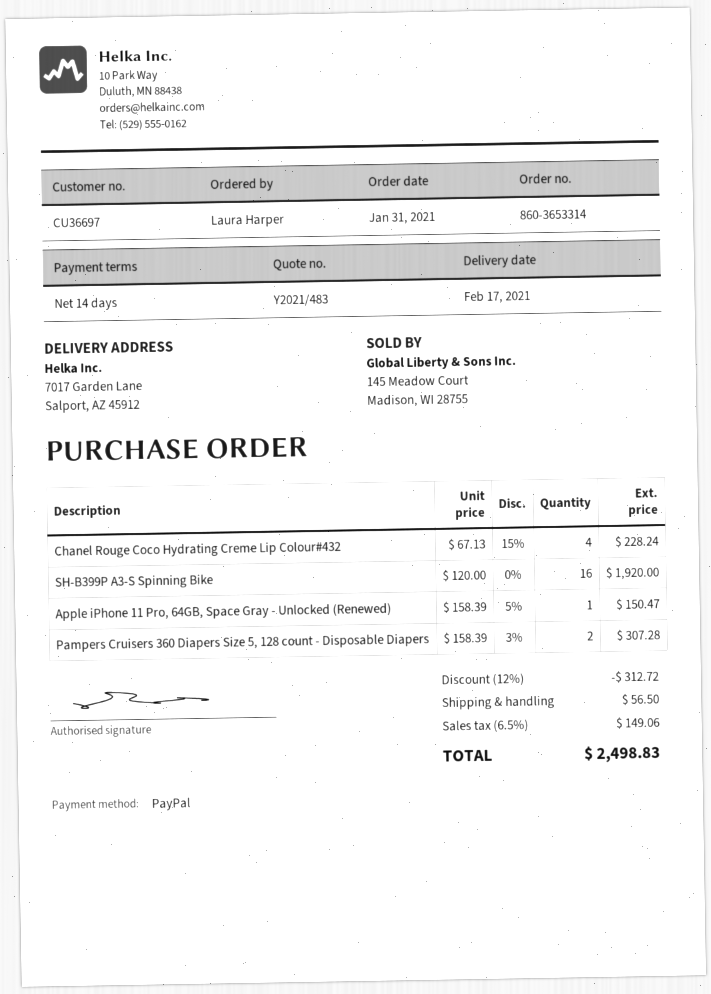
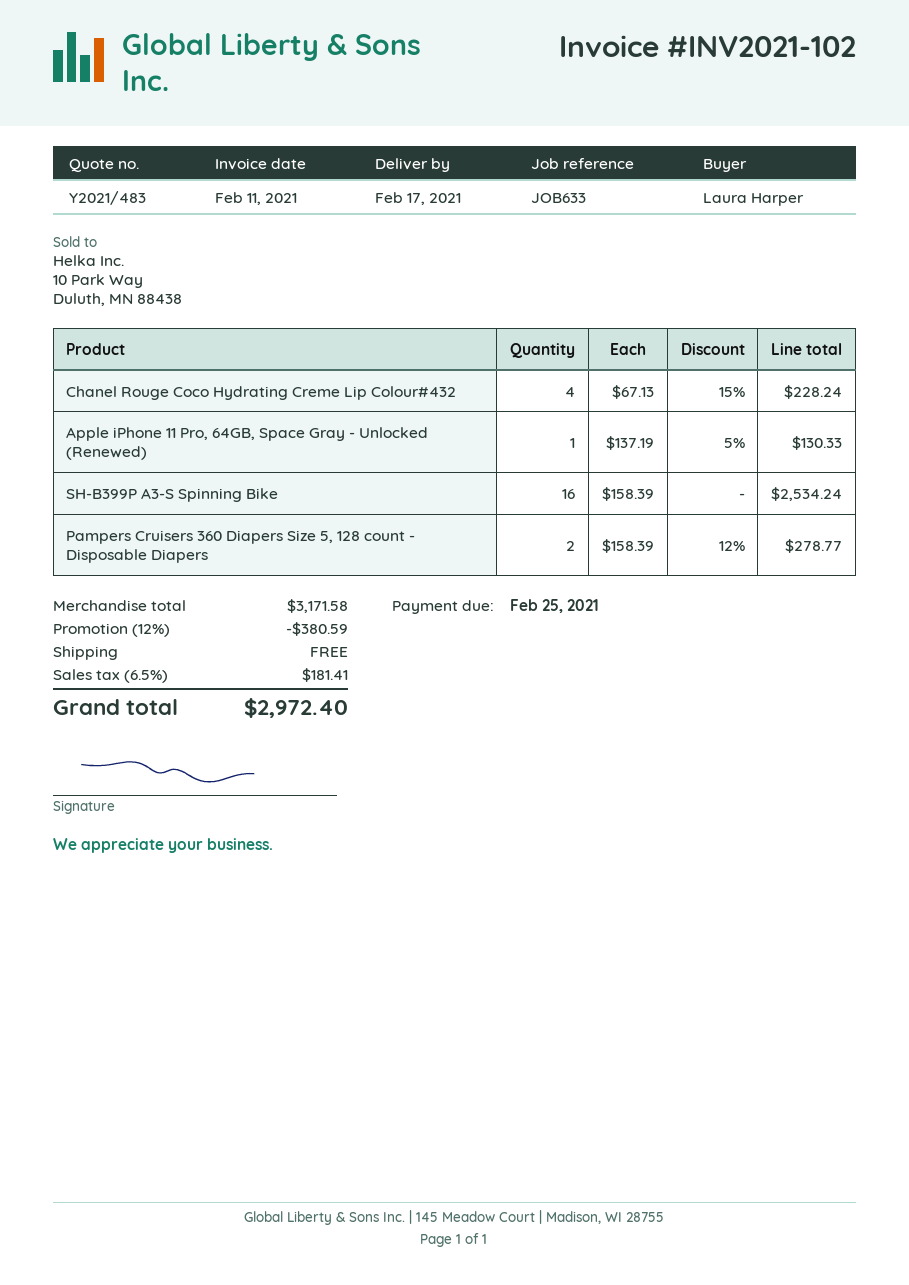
SH-B399P A3-S Spinning Bike: 16 x 120.00 = 1920.00 -> 16 x 158.39 = 2534.24
Apple iPhone 11 Pro, 64GB, Space Gray - Unlocked (Renewed): 1 x 158.39 - 5% = 150.47 -> 1 x 137.19 - 5% = 130.33
Pampers Cruisers 360 Diapers Size 5, 128 count - Disposable Diapers: 2 x 158.39 - 3% = 307.28 -> 2 x 158.39 - 12% = 278.77
discount: 12% = 312.72 -> 12% = 380.59
shipping: 56.50 -> 0.00
tax: 6.5% = 149.06 -> 6.5% = 181.41
total: 2498.83 -> 2972.40

